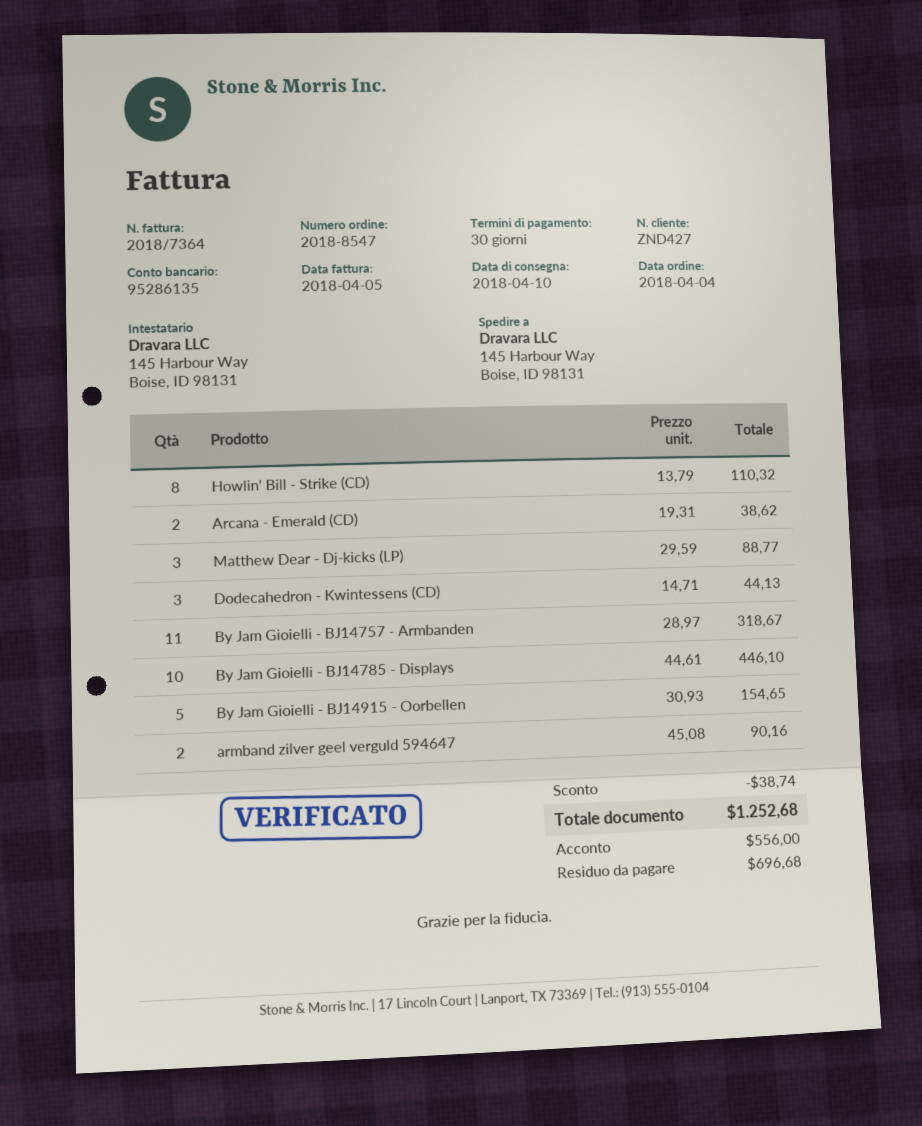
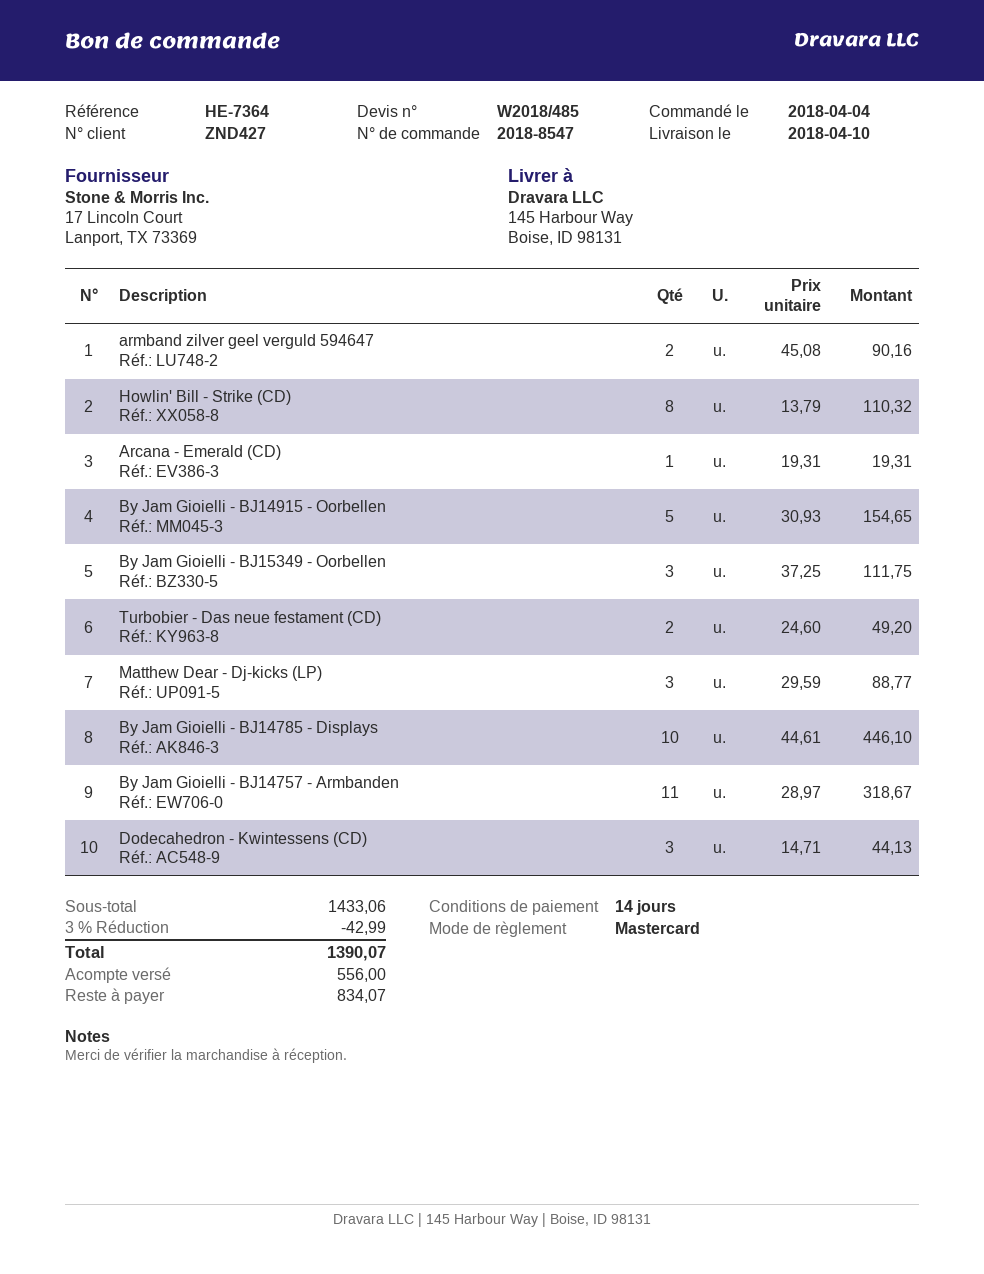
payment terms: 30 days -> 14 days
Arcana - Emerald (CD): 2 x 19.31 = 38.62 -> 1 x 19.31 = 19.31
By Jam Gioielli - BJ15349 - Oorbellen: none -> 3 x 37.25 = 111.75
Turbobier - Das neue festament (CD): none -> 2 x 24.60 = 49.20
discount: 38.74 -> 42.99
total: 1252.68 -> 1390.07
balance: 696.68 -> 834.07

